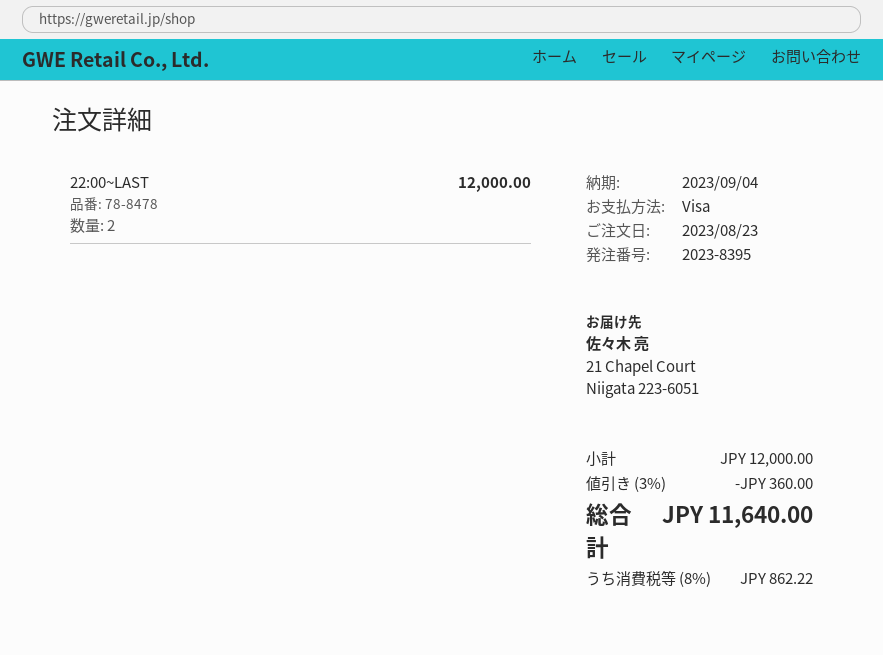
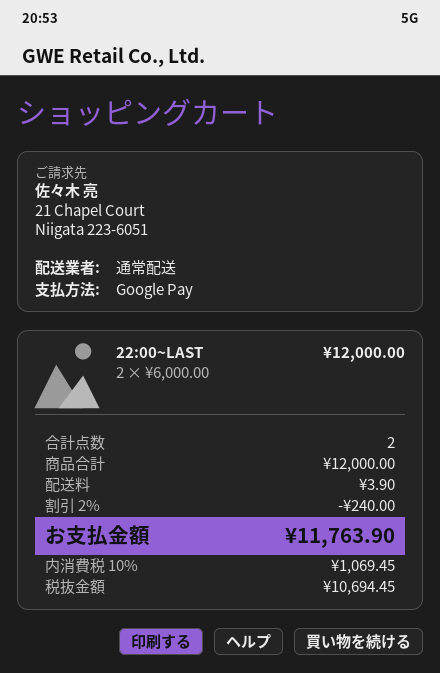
payment method: Visa -> Google Pay
discount: 3% = 360.00 -> 2% = 240.00
shipping: none -> 3.90
tax: 8% = 862.22 -> 10% = 1069.45
total: 11640.00 -> 11763.90

